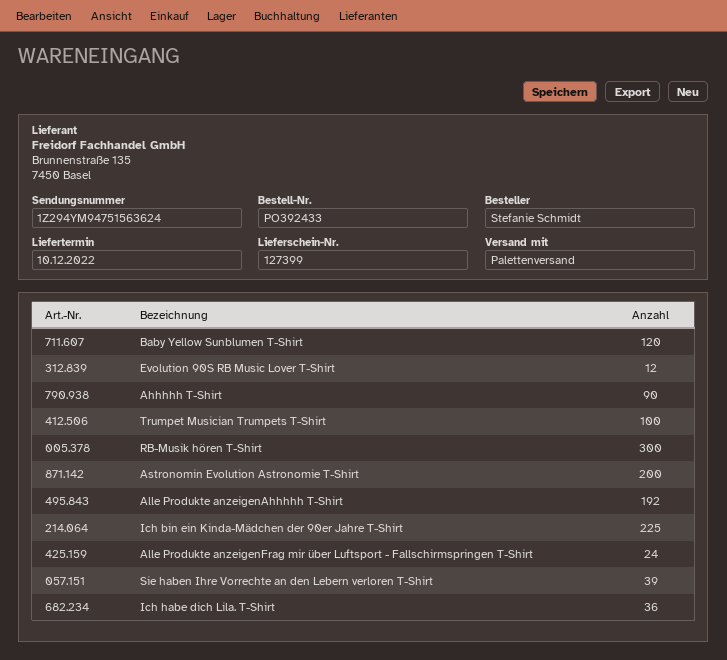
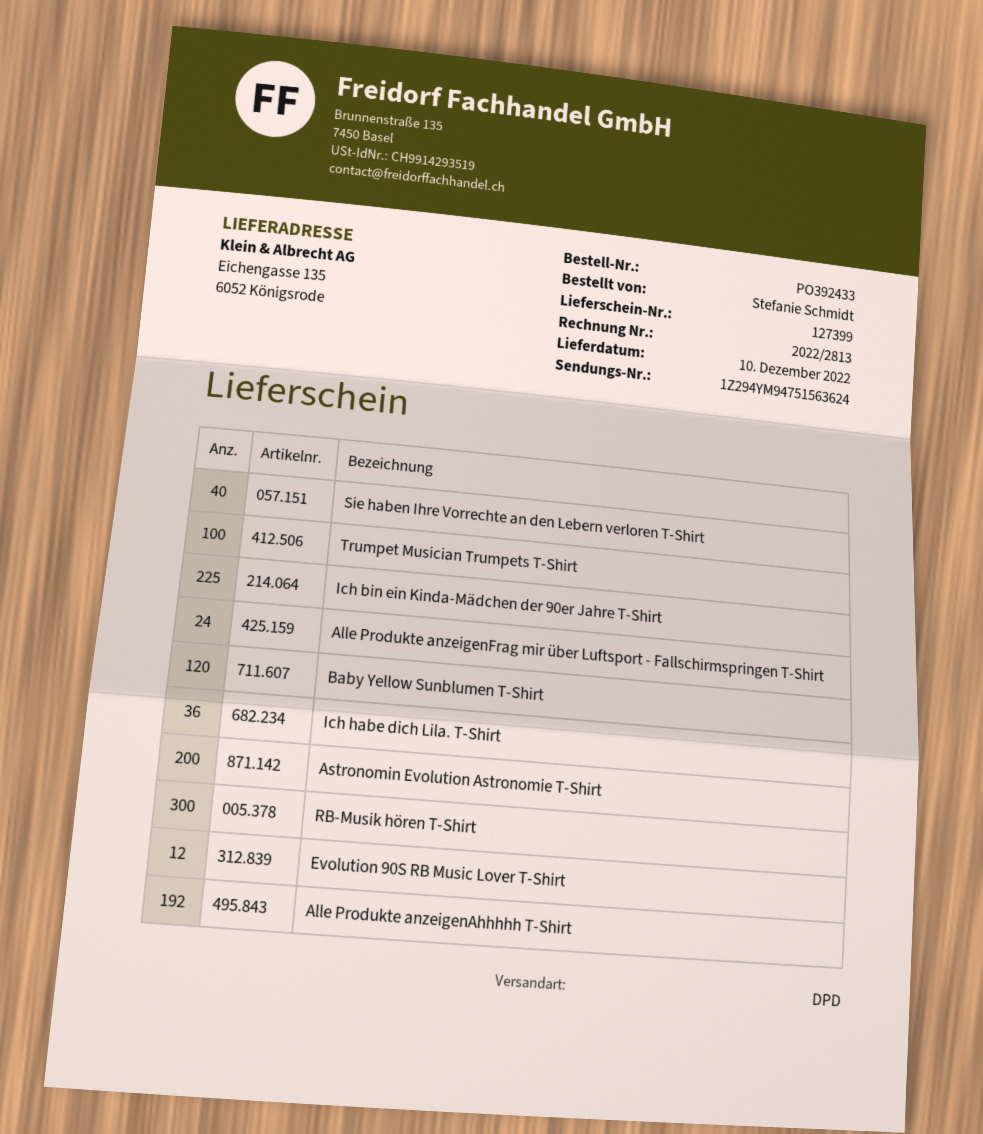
shipping method: pallet freight -> DPD
Ahhhhh T-Shirt: 90 -> none
Sie haben Ihre Vorrechte an den Lebern verloren T-Shirt: 39 -> 40

